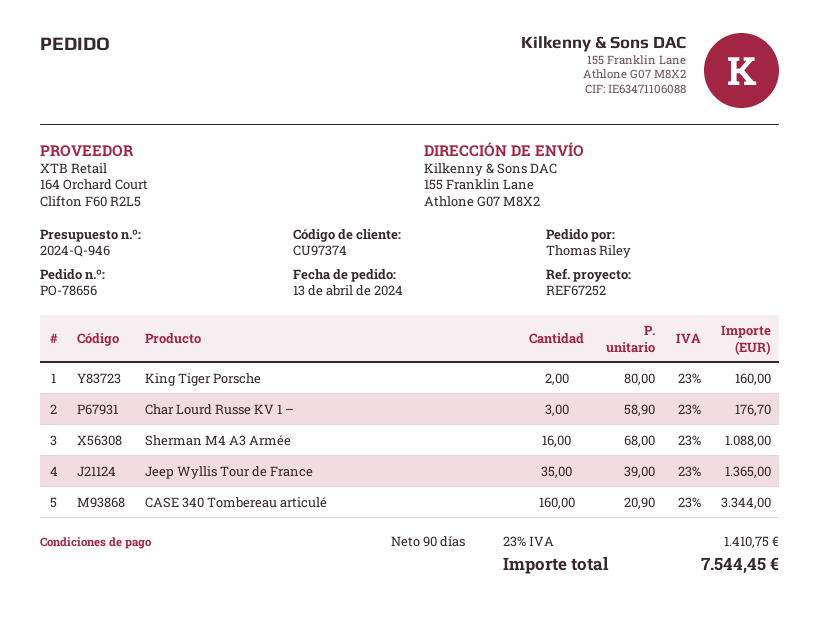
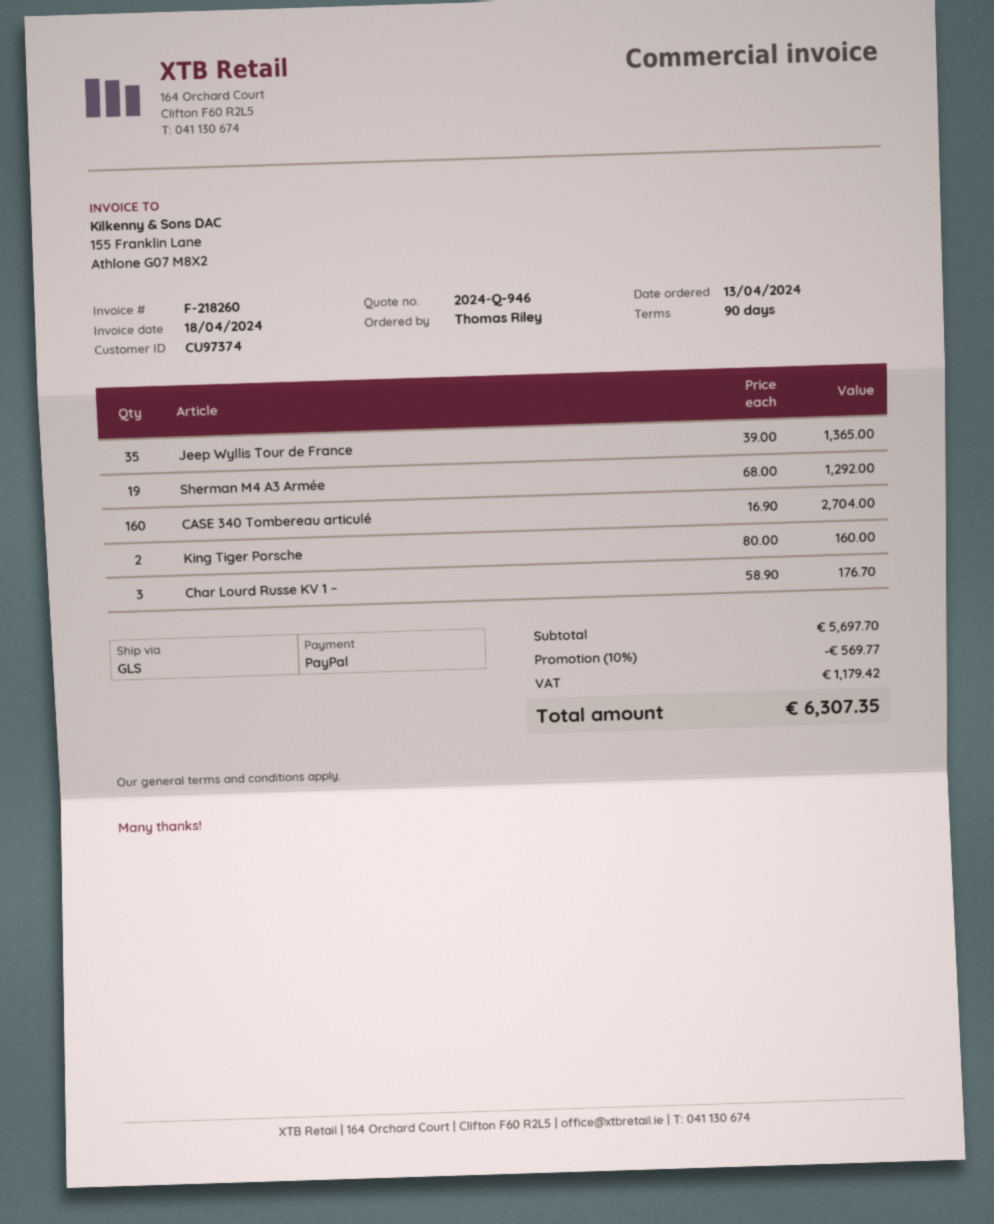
Sherman M4 A3 Armée: 16 x 68.00 = 1088.00 -> 19 x 68.00 = 1292.00
CASE 340 Tombereau articulé: 160 x 20.90 = 3344.00 -> 160 x 16.90 = 2704.00
discount: none -> 10% = 569.77
tax: 1410.75 -> 1179.42
total: 7544.45 -> 6307.35

